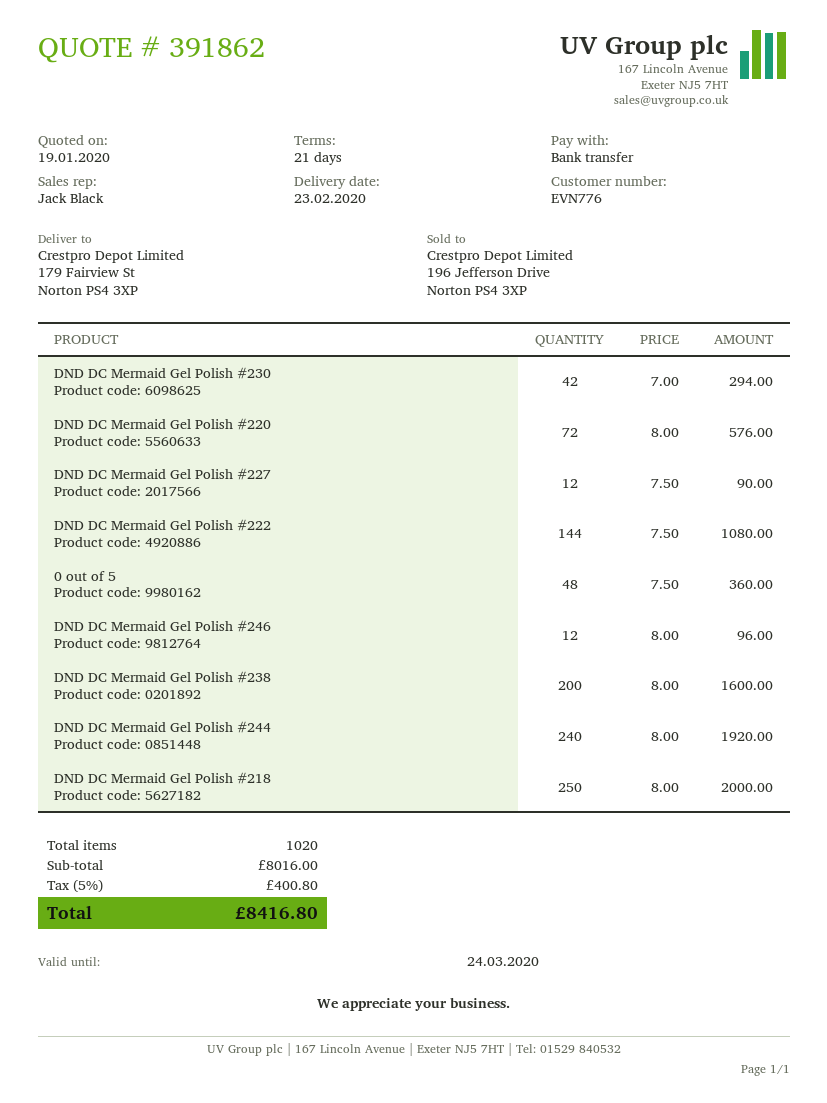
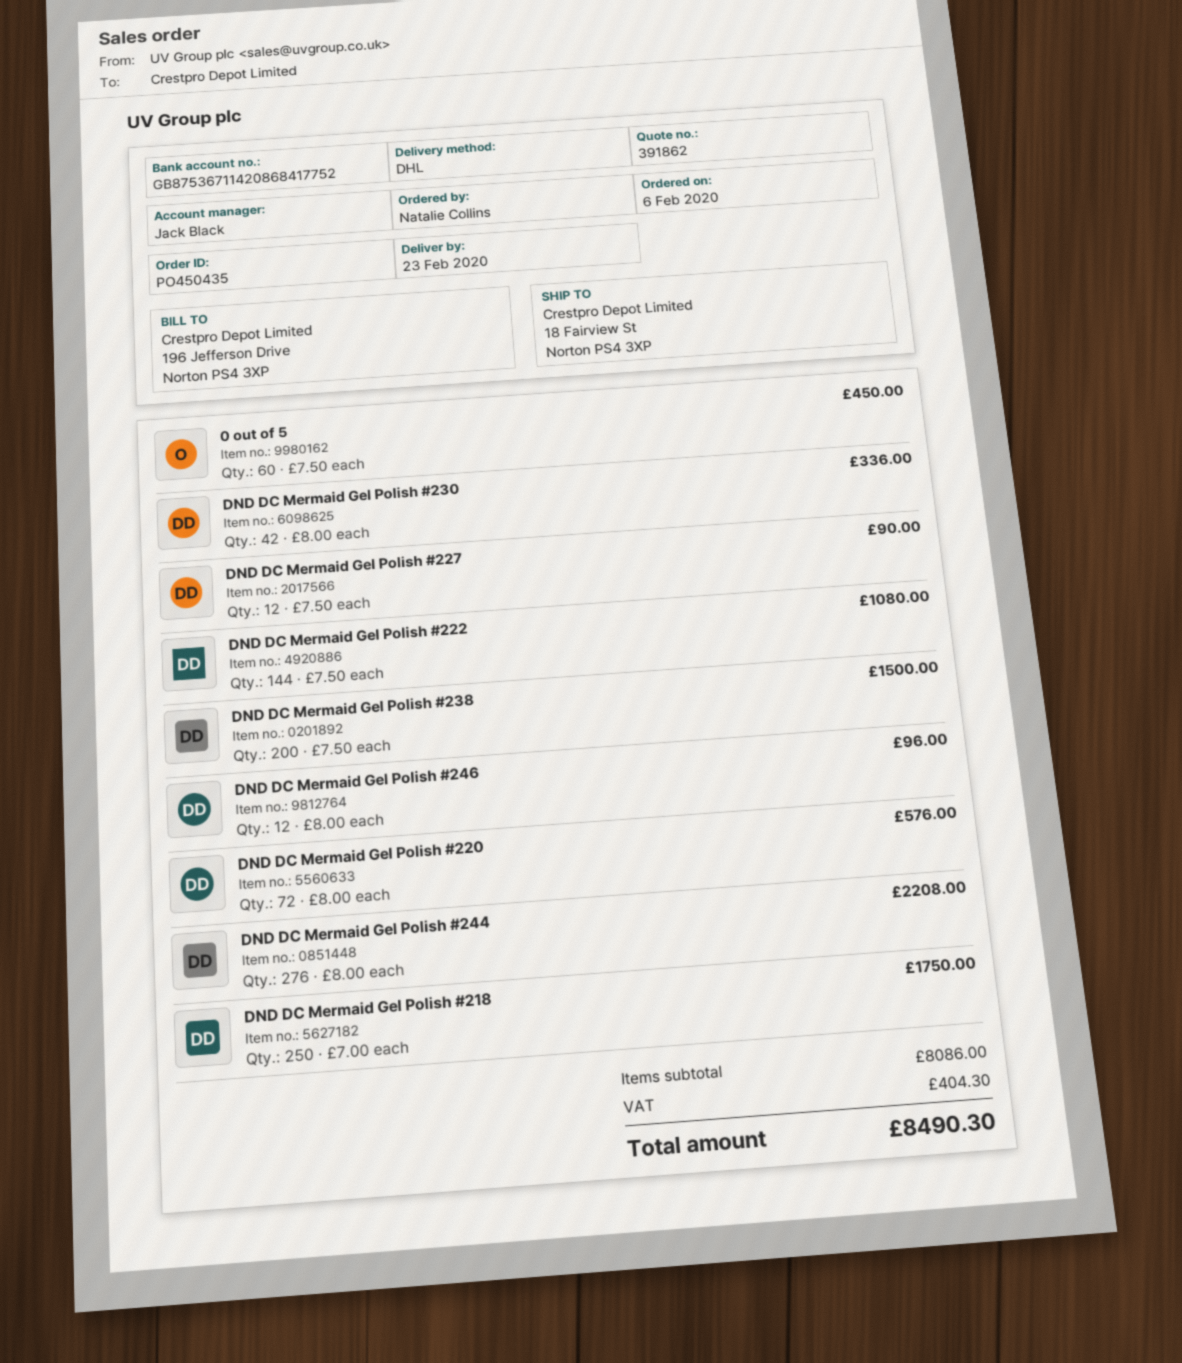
ship to: 179 Fairview St, Norton PS4 3XP -> 18 Fairview St, Norton PS4 3XP
DND DC Mermaid Gel Polish #230: 42 x 7.00 = 294.00 -> 42 x 8.00 = 336.00
0 out of 5: 48 x 7.50 = 360.00 -> 60 x 7.50 = 450.00
DND DC Mermaid Gel Polish #238: 200 x 8.00 = 1600.00 -> 200 x 7.50 = 1500.00
DND DC Mermaid Gel Polish #244: 240 x 8.00 = 1920.00 -> 276 x 8.00 = 2208.00
DND DC Mermaid Gel Polish #218: 250 x 8.00 = 2000.00 -> 250 x 7.00 = 1750.00
subtotal: 8016.00 -> 8086.00
tax: 400.80 -> 404.30
total: 8416.80 -> 8490.30

